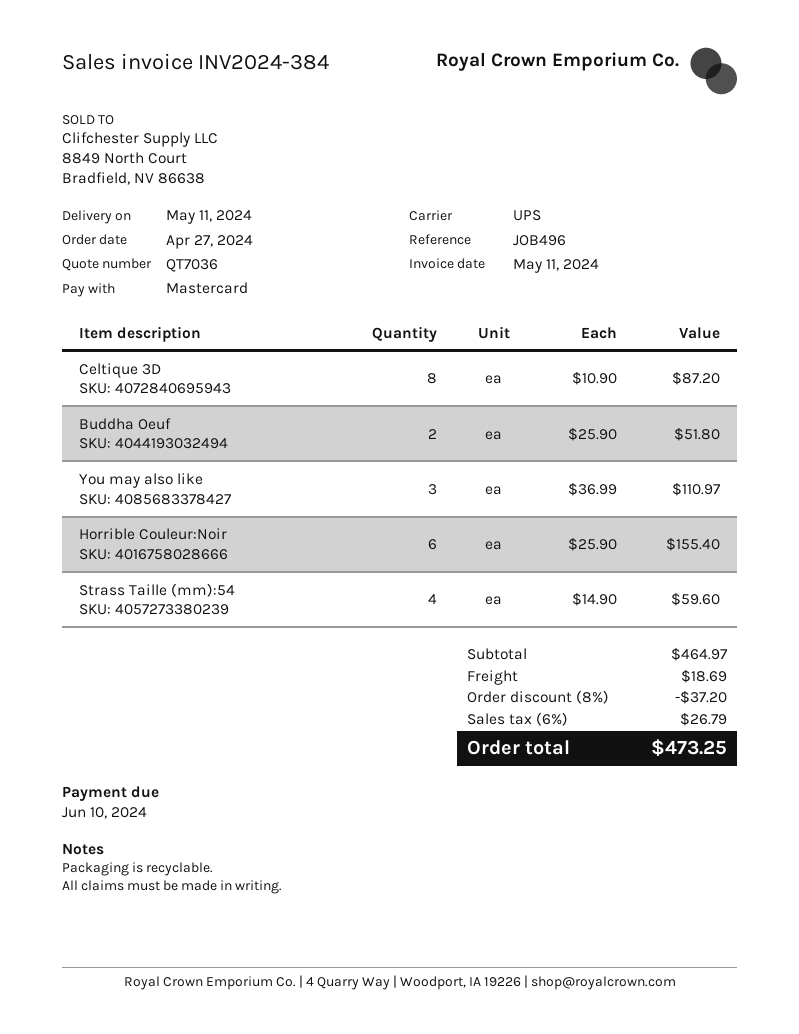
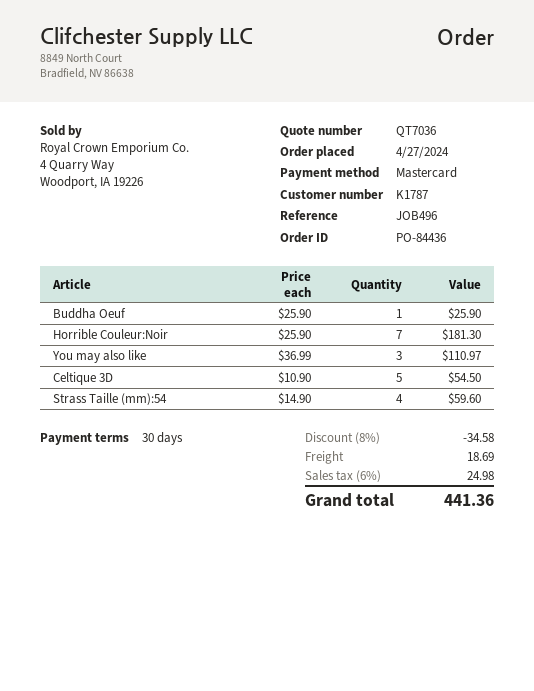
Celtique 3D: 8 x 10.90 = 87.20 -> 5 x 10.90 = 54.50
Buddha Oeuf: 2 x 25.90 = 51.80 -> 1 x 25.90 = 25.90
Horrible Couleur:Noir: 6 x 25.90 = 155.40 -> 7 x 25.90 = 181.30
discount: 8% = 37.20 -> 8% = 34.58
tax: 6% = 26.79 -> 6% = 24.98
total: 473.25 -> 441.36

